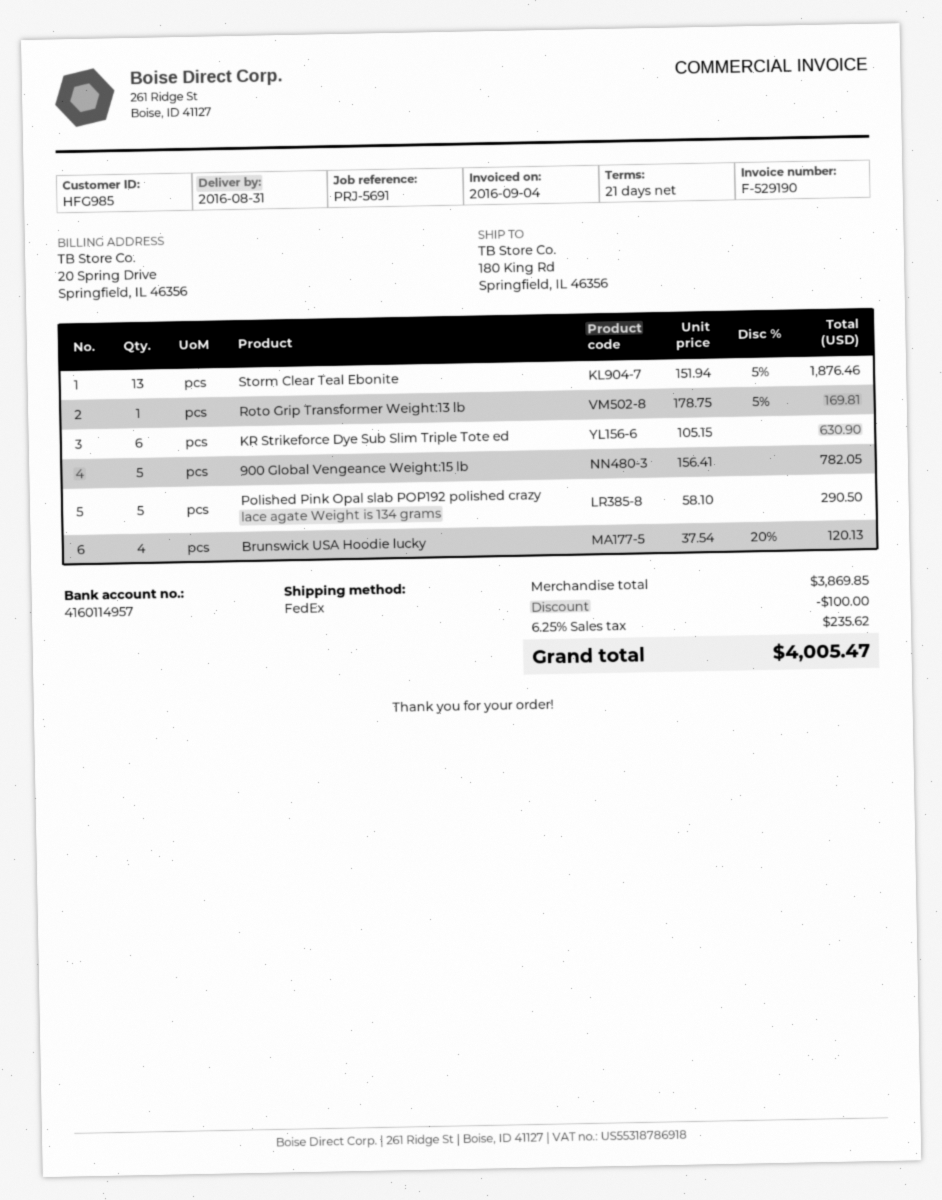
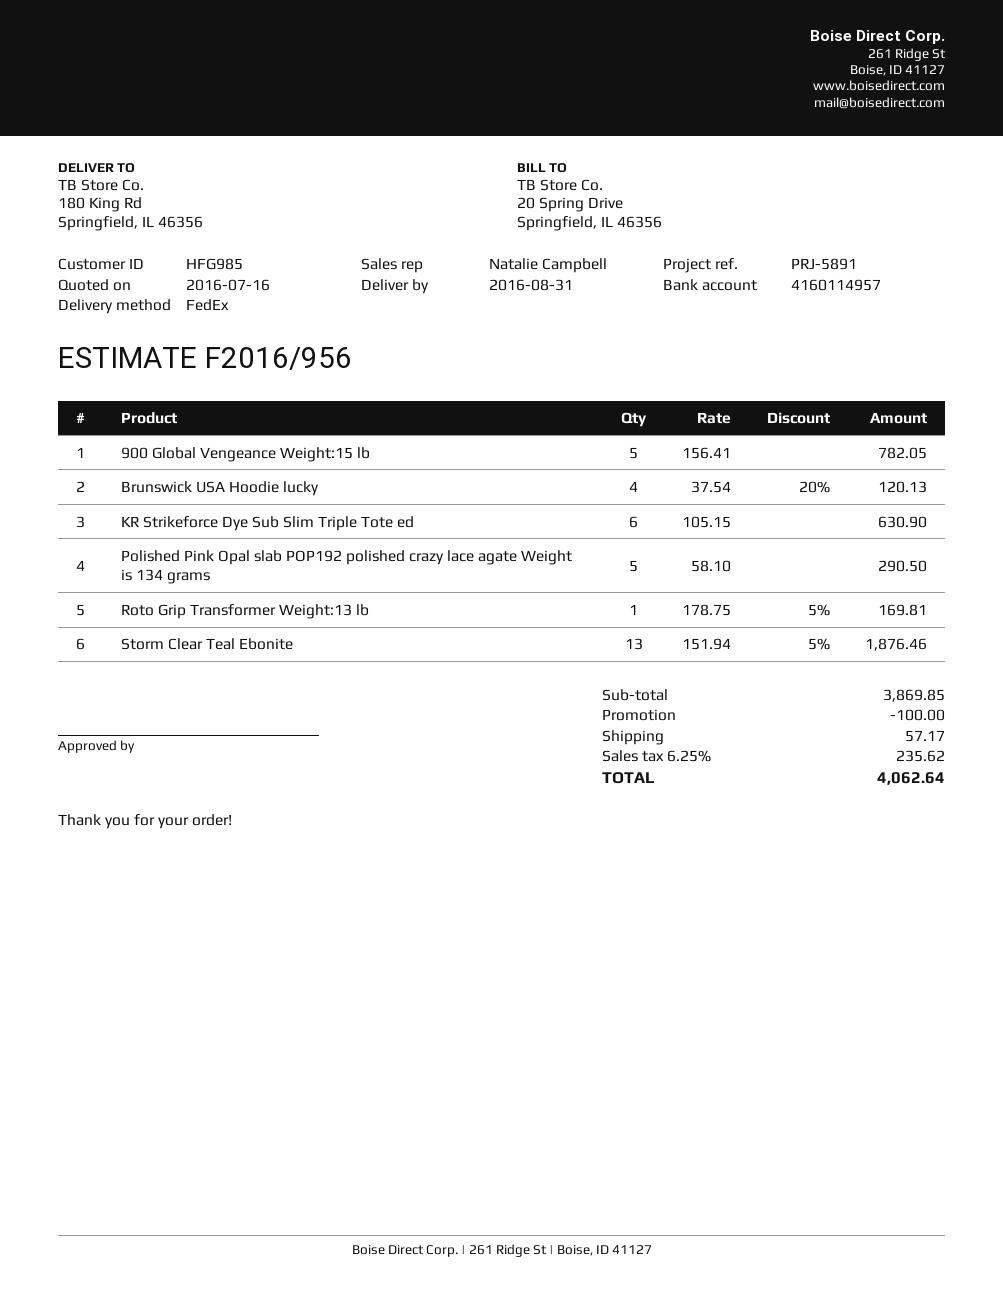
reference: PRJ-5691 -> PRJ-5891
shipping: none -> 57.17
total: 4005.47 -> 4062.64

